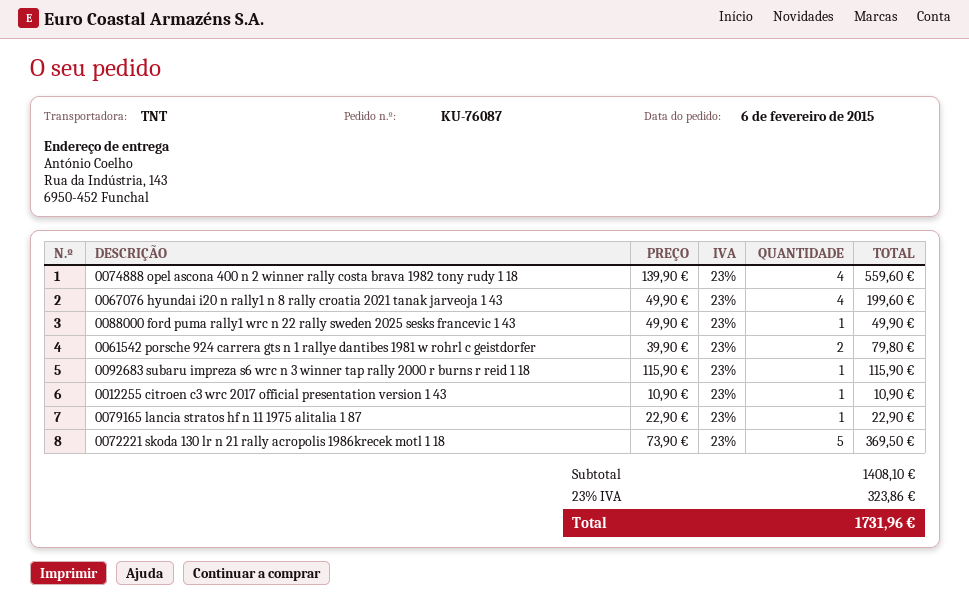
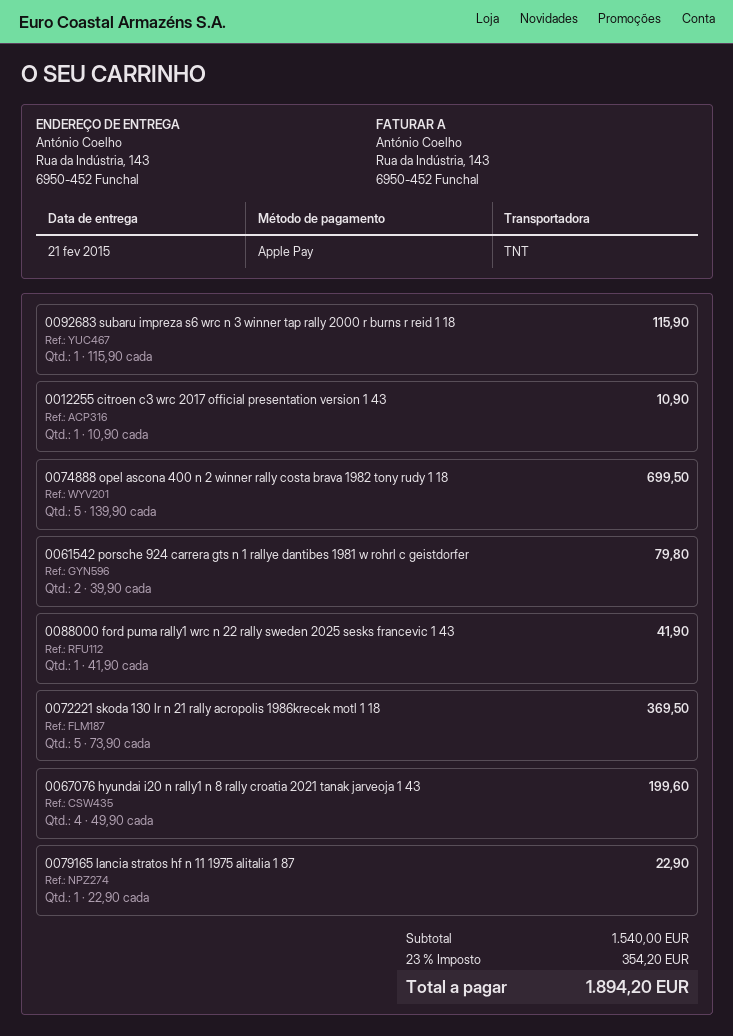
0074888 opel ascona 400 n 2 winner rally costa brava 1982 tony rudy 1 18: 4 x 139.90 = 559.60 -> 5 x 139.90 = 699.50
0088000 ford puma rally1 wrc n 22 rally sweden 2025 sesks francevic 1 43: 1 x 49.90 = 49.90 -> 1 x 41.90 = 41.90
subtotal: 1408.10 -> 1540.00
tax: 23% = 323.86 -> 23% = 354.20
total: 1731.96 -> 1894.20

